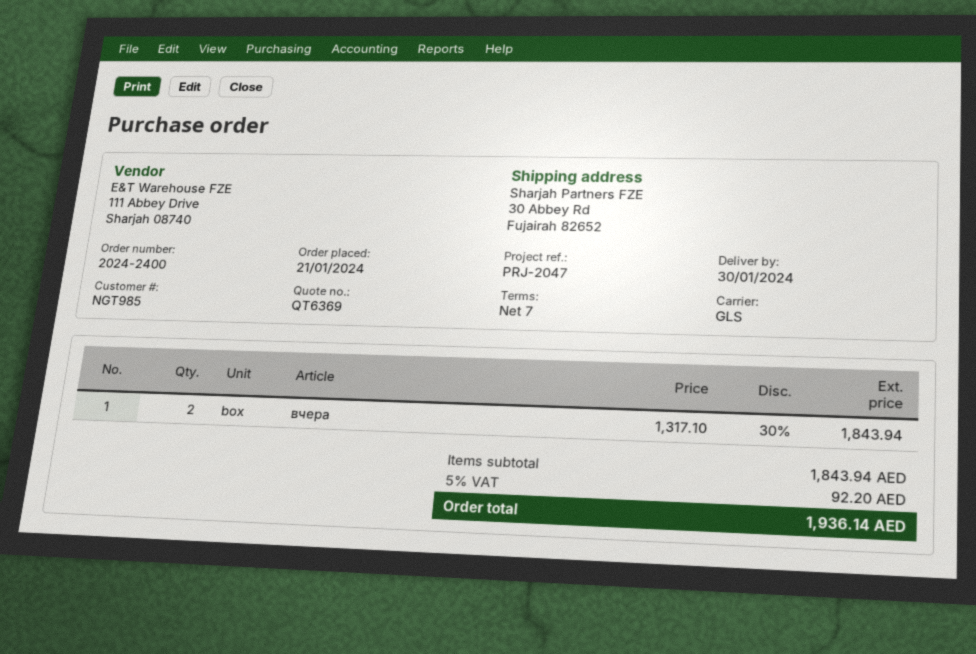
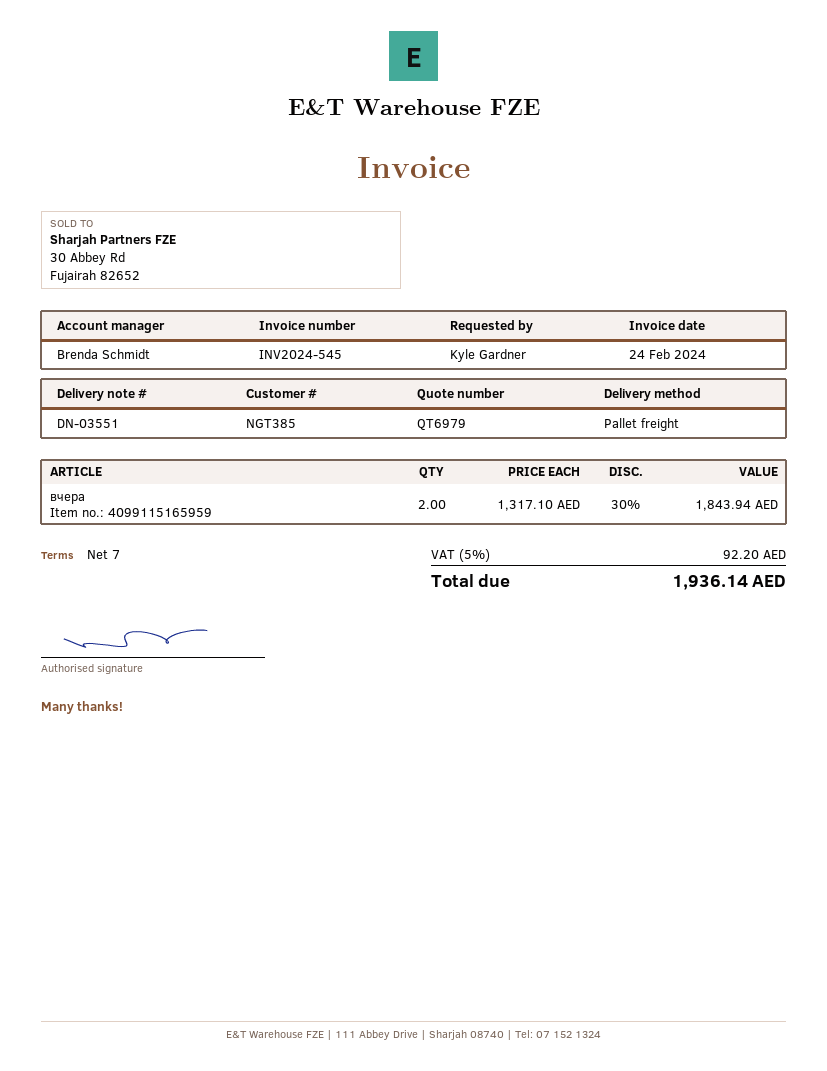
quote number: QT6369 -> QT6979
customer number: NGT985 -> NGT385
shipping method: GLS -> pallet freight

